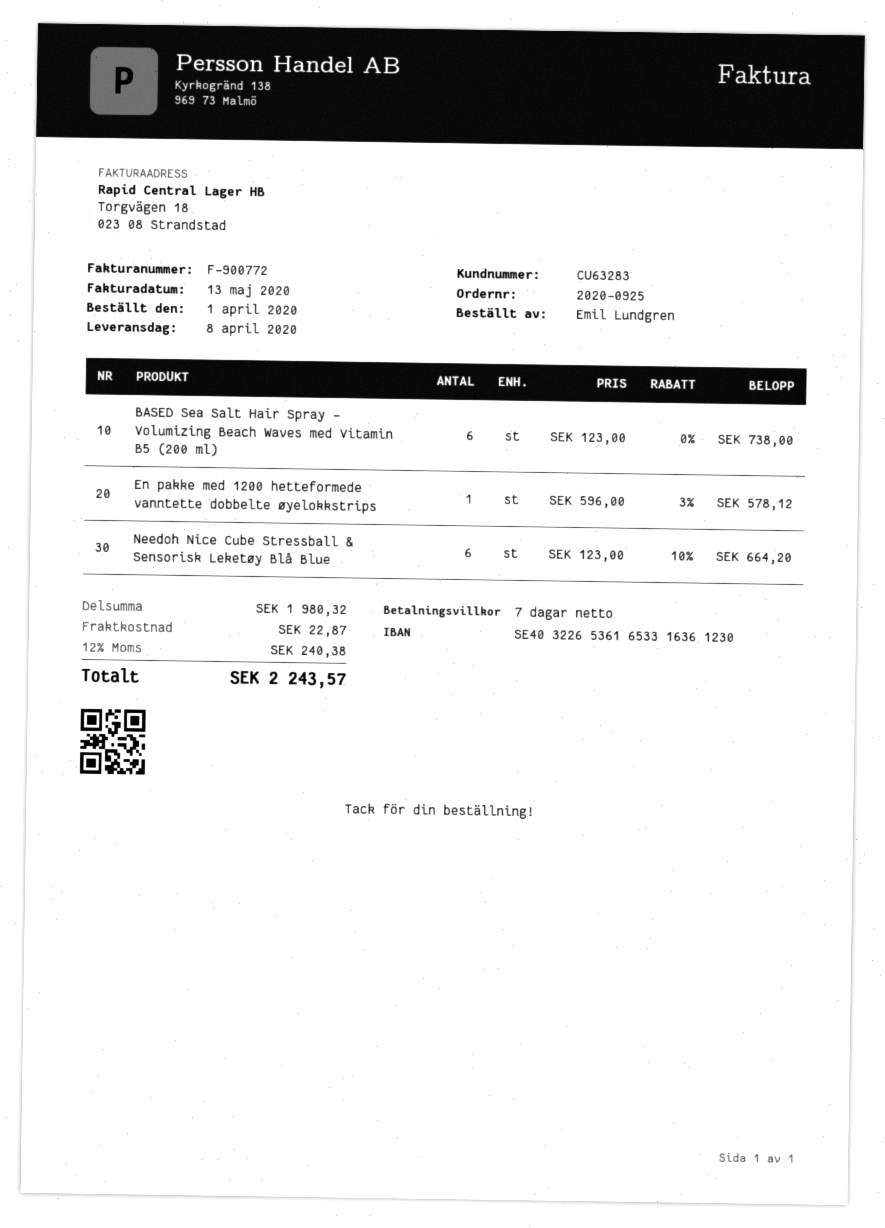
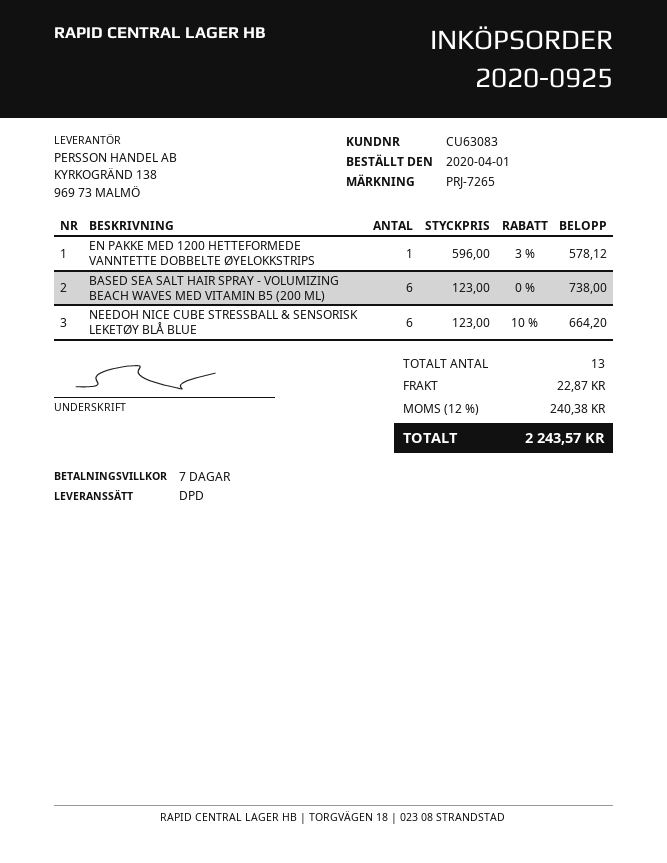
customer number: CU63283 -> CU63083

